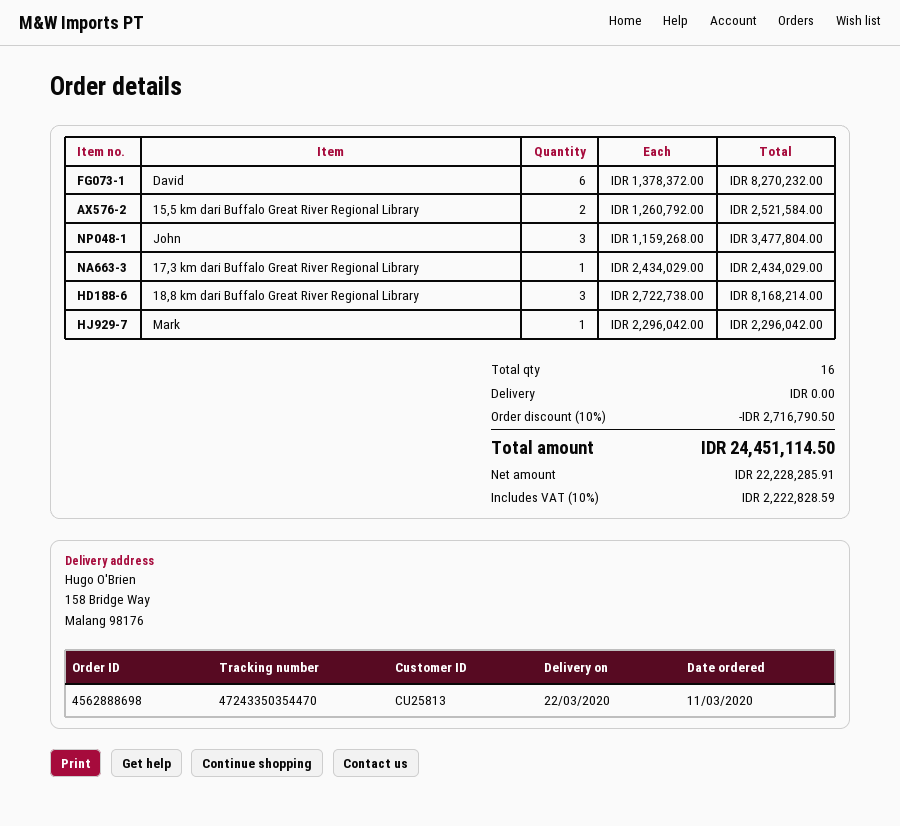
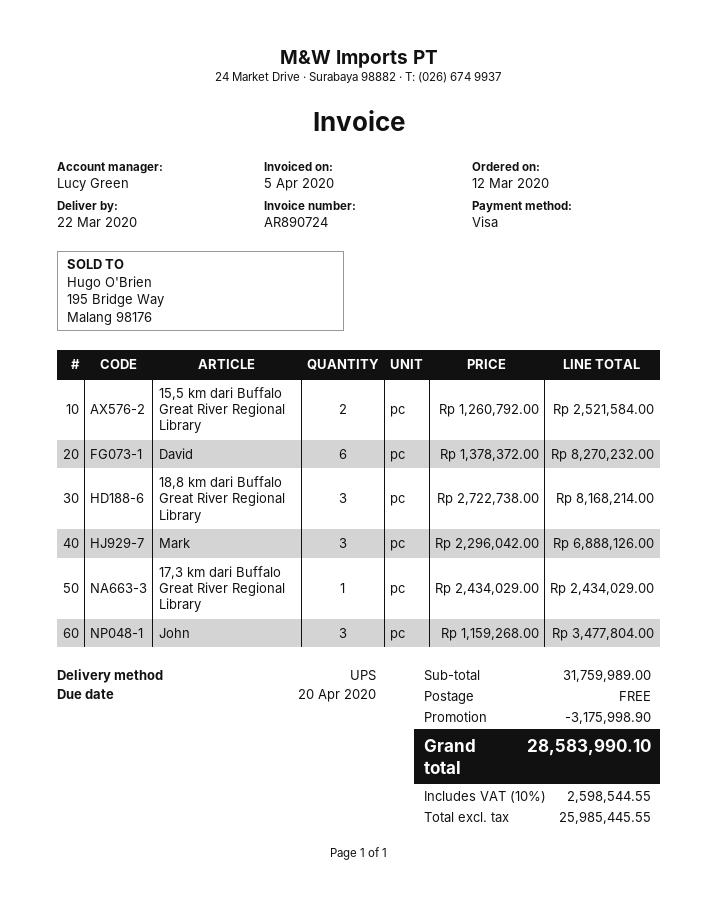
order date: 2020-03-11 -> 2020-03-12
Mark: 1 x 2296042.00 = 2296042.00 -> 3 x 2296042.00 = 6888126.00
discount: 2716790.50 -> 3175998.90
net: 22228285.91 -> 25985445.55
tax: 10% = 2222828.59 -> 10% = 2598544.55
total: 24451114.50 -> 28583990.10

